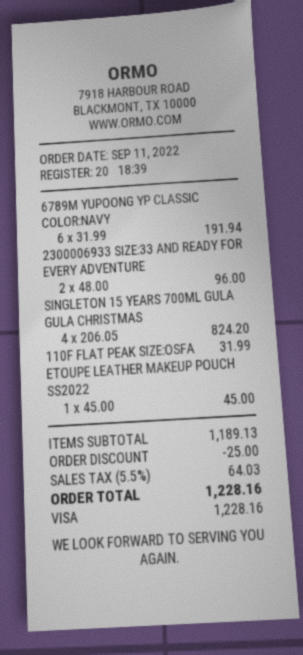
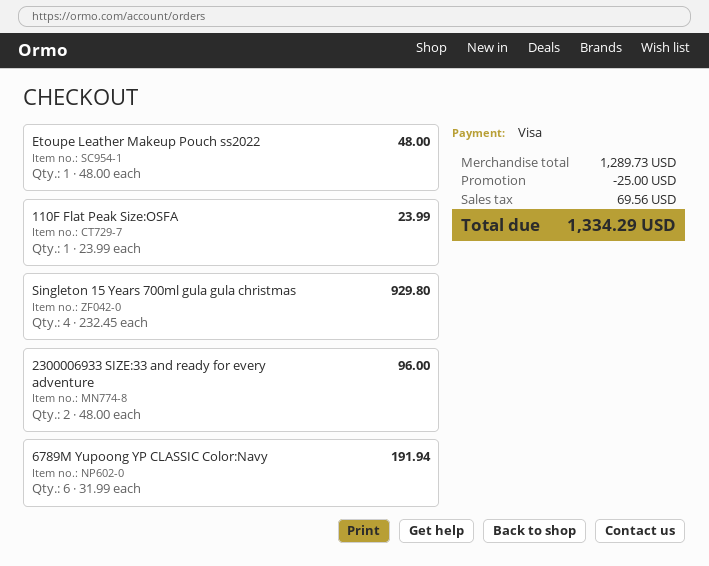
SINGLETON 15 YEARS 700ML GULA GULA CHRISTMAS: 4 x 206.05 = 824.20 -> 4 x 232.45 = 929.80
110F FLAT PEAK SIZE:OSFA: 1 x 31.99 = 31.99 -> 1 x 23.99 = 23.99
ETOUPE LEATHER MAKEUP POUCH SS2022: 1 x 45.00 = 45.00 -> 1 x 48.00 = 48.00
subtotal: 1189.13 -> 1289.73
tax: 64.03 -> 69.56
total: 1228.16 -> 1334.29

